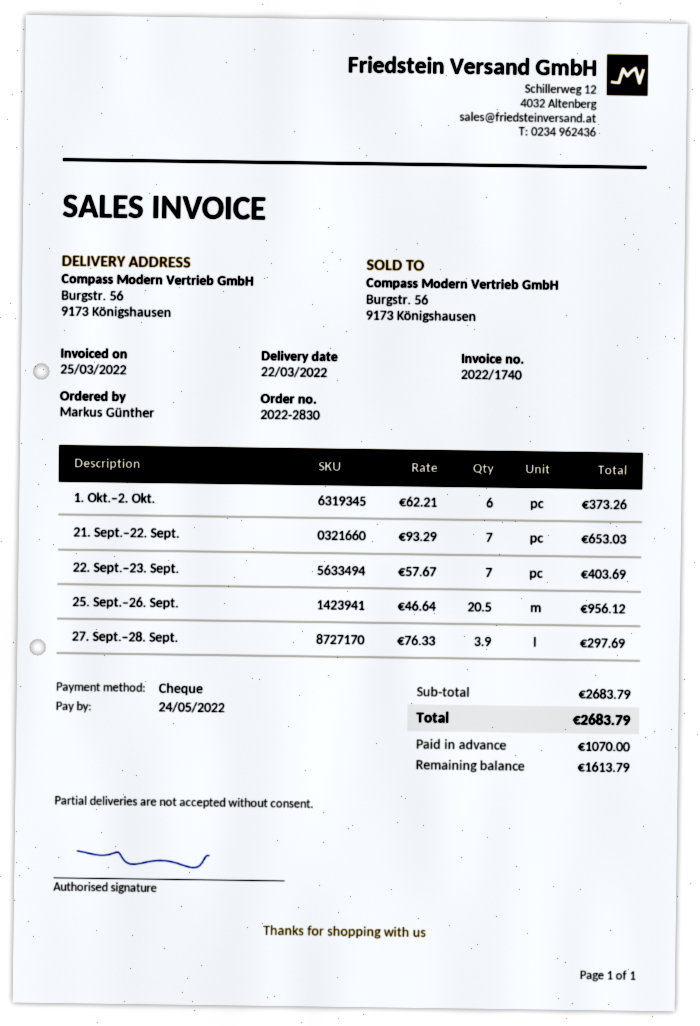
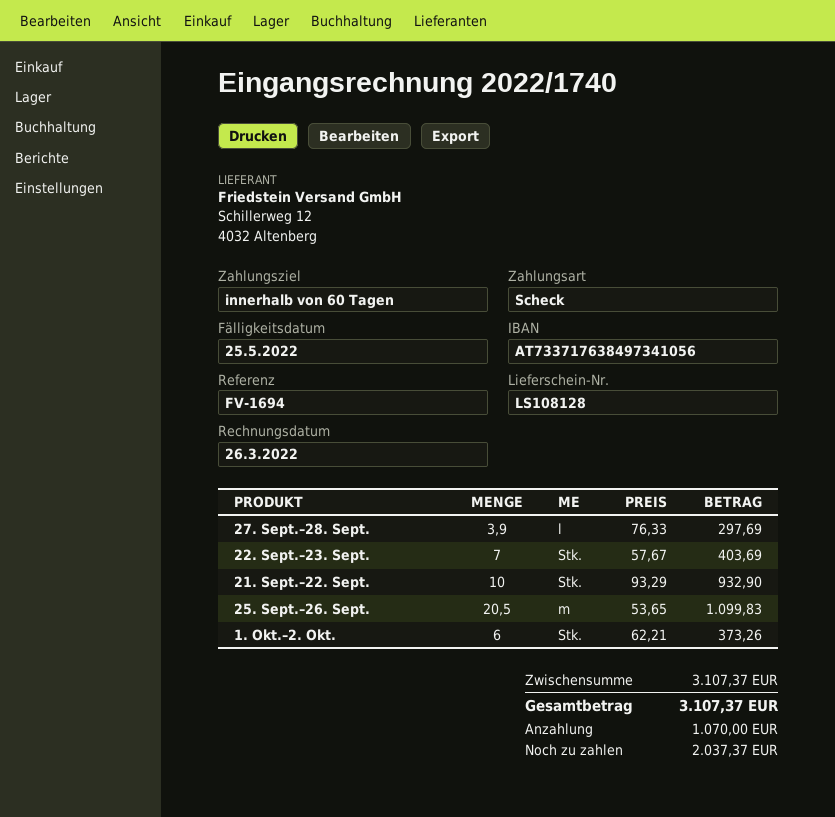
invoice date: 2022-03-25 -> 2022-03-26
due date: 2022-05-24 -> 2022-05-25
21. Sept.–22. Sept.: 7 x 93.29 = 653.03 -> 10 x 93.29 = 932.90
25. Sept.–26. Sept.: 20.5 x 46.64 = 956.12 -> 20.5 x 53.65 = 1099.83
subtotal: 2683.79 -> 3107.37
total: 2683.79 -> 3107.37
balance: 1613.79 -> 2037.37

